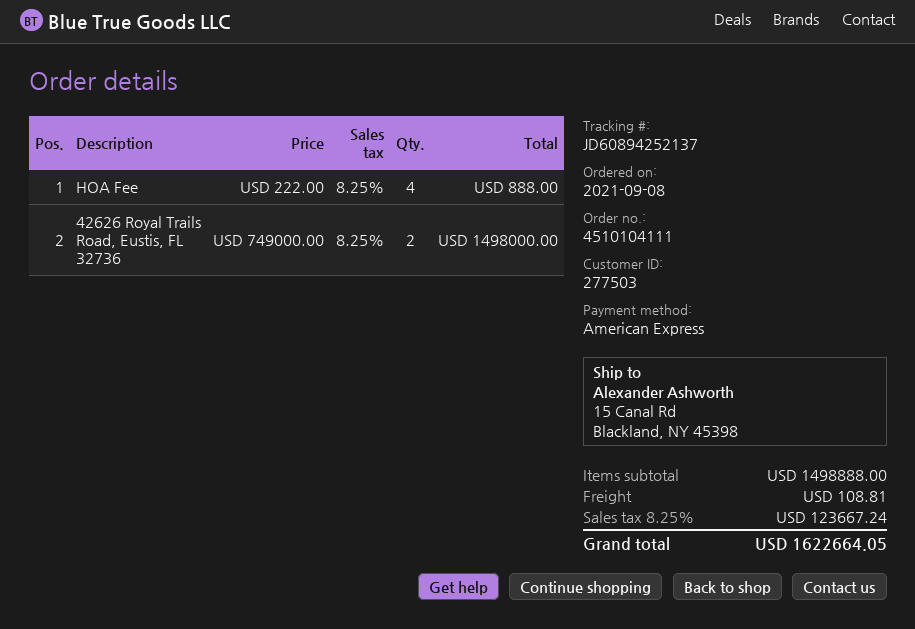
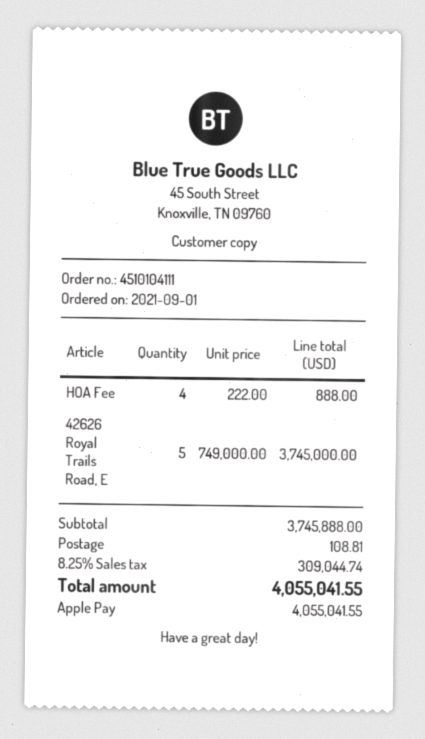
order date: 2021-09-08 -> 2021-09-01
payment method: American Express -> Apple Pay
42626 Royal Trails Road, Eustis, FL 32736: 2 x 749000.00 = 1498000.00 -> 5 x 749000.00 = 3745000.00
subtotal: 1498888.00 -> 3745888.00
tax: 8.25% = 123667.24 -> 8.25% = 309044.74
total: 1622664.05 -> 4055041.55

